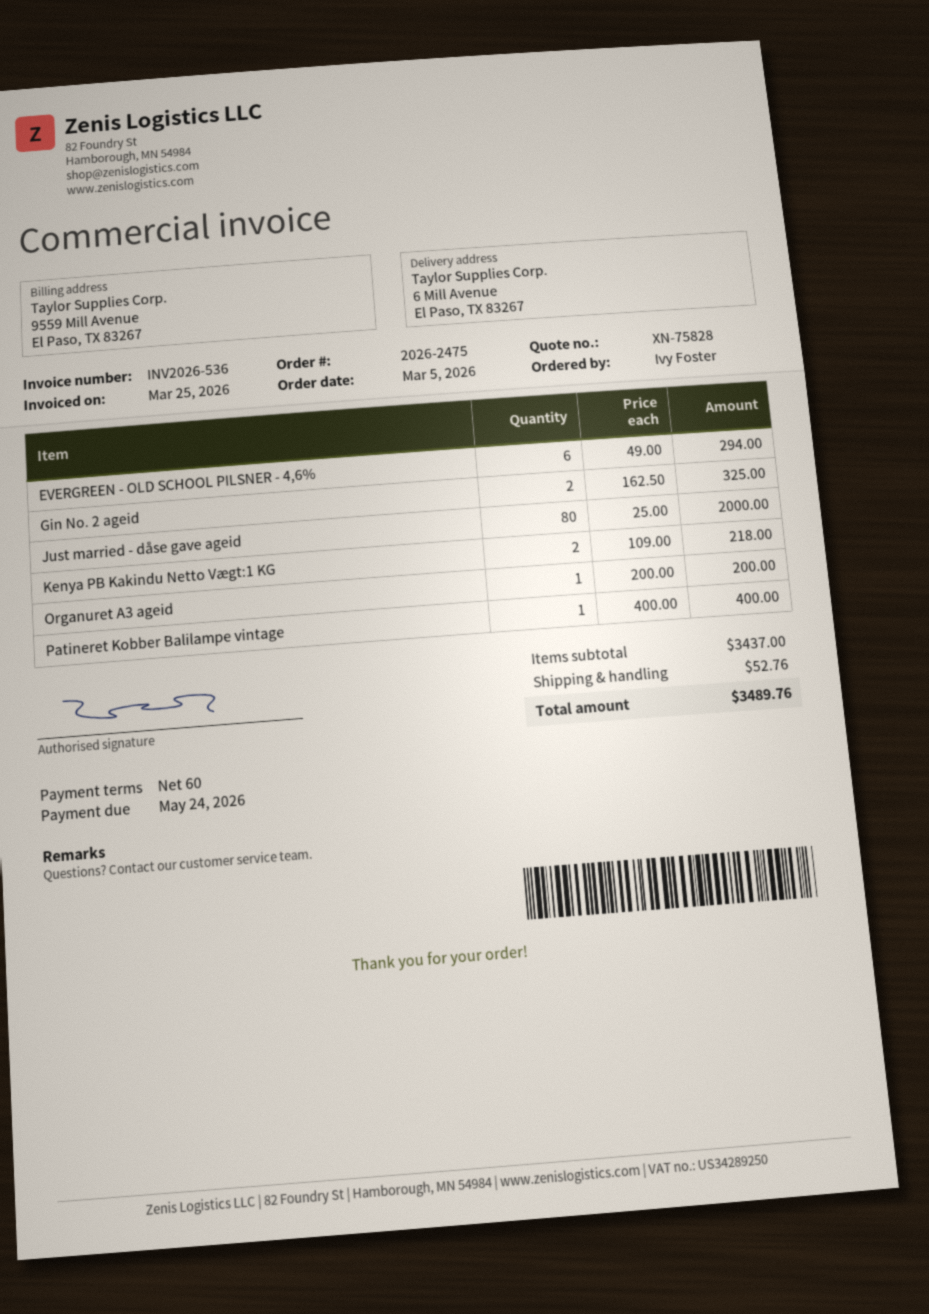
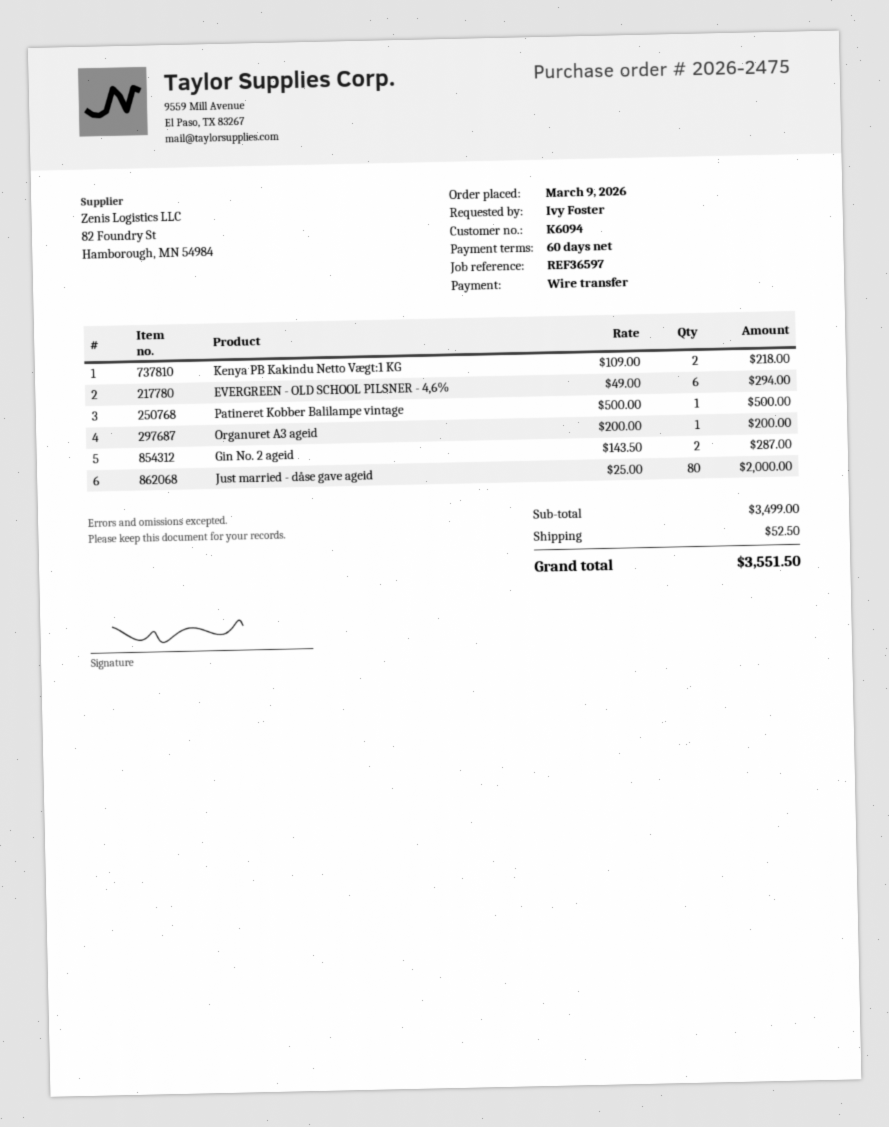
order date: 2026-03-05 -> 2026-03-09
Gin No. 2 ageid: 2 x 162.50 = 325.00 -> 2 x 143.50 = 287.00
Patineret Kobber Balilampe vintage: 1 x 400.00 = 400.00 -> 1 x 500.00 = 500.00
subtotal: 3437.00 -> 3499.00
shipping: 52.76 -> 52.50
total: 3489.76 -> 3551.50

